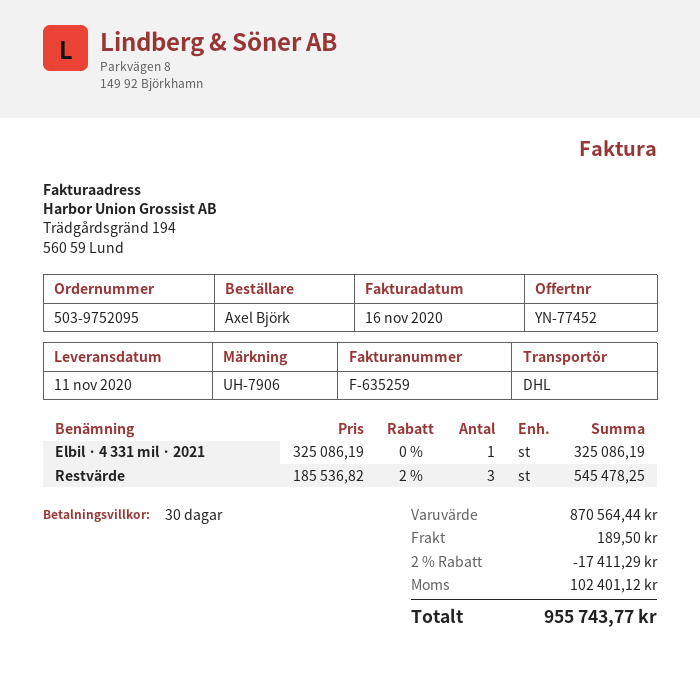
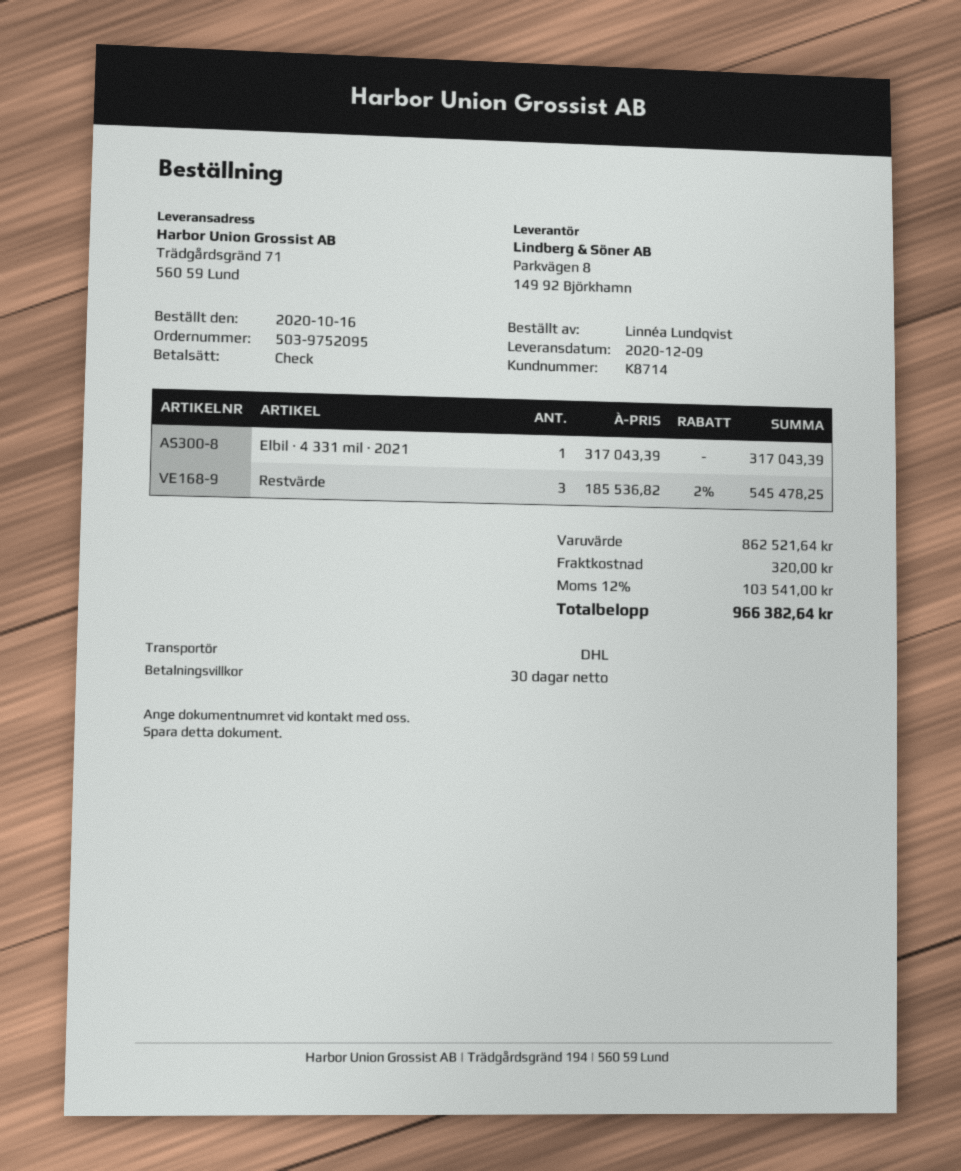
delivery date: 2020-11-11 -> 2020-12-09
ordered by: Axel Björk -> Linnéa Lundqvist
Elbil · 4 331 mil · 2021: 1 x 325086.19 = 325086.19 -> 1 x 317043.39 = 317043.39
subtotal: 870564.44 -> 862521.64
discount: 2% = 17411.29 -> none
shipping: 189.50 -> 320.00
tax: 102401.12 -> 103541.00
total: 955743.77 -> 966382.64

